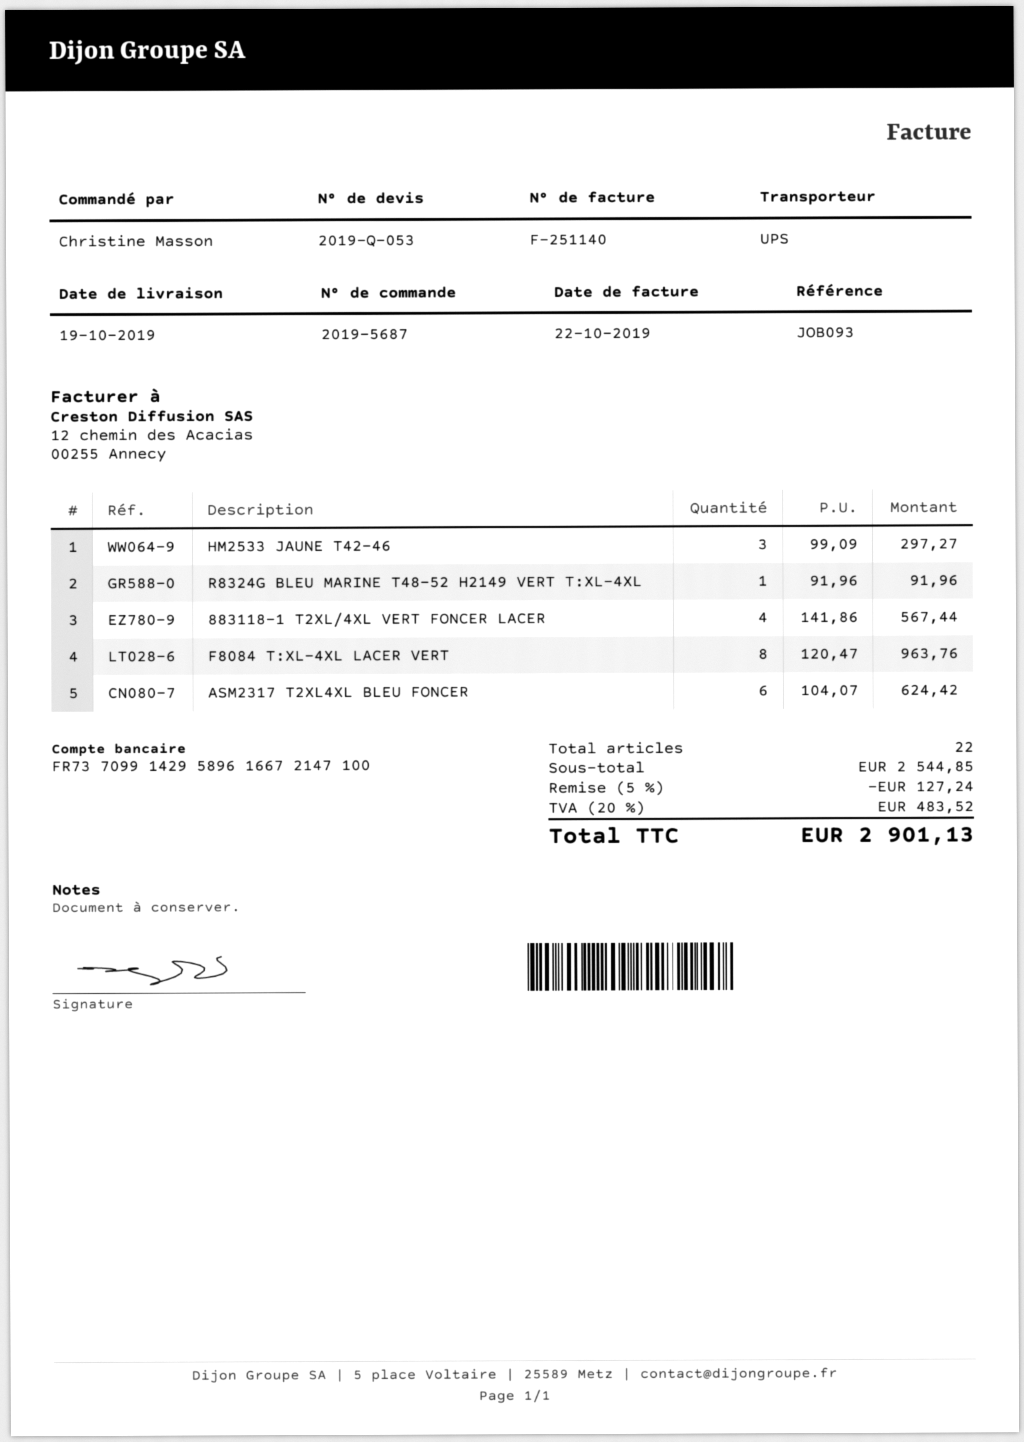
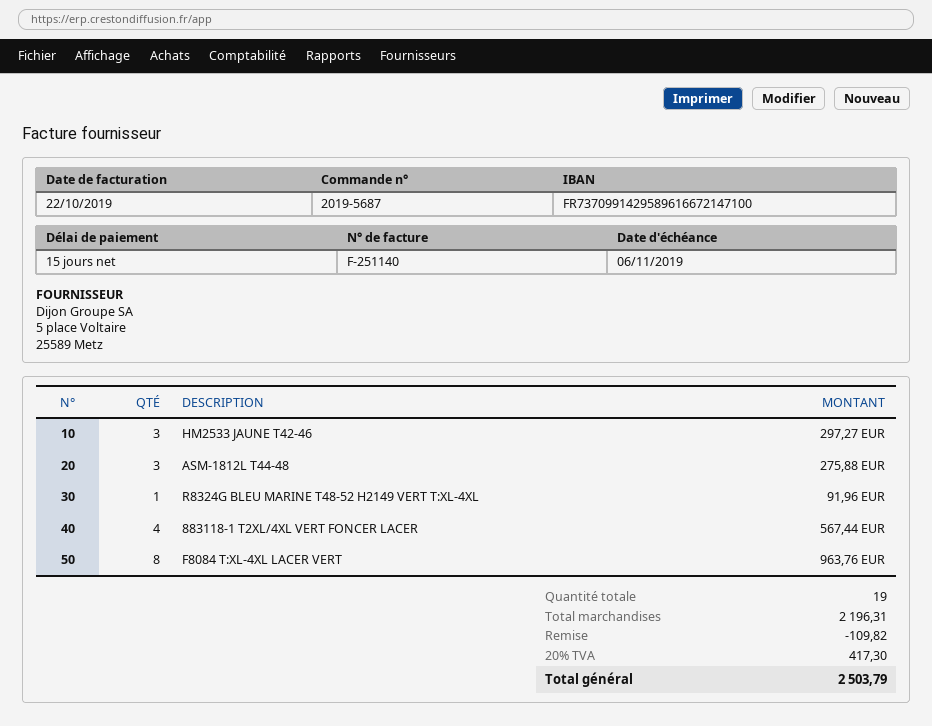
ASM2317 T2XL4XL BLEU FONCER: 6 for 624.42 -> none
ASM-1812L T44-48: none -> 3 for 275.88
total quantity: 22 -> 19
subtotal: 2544.85 -> 2196.31
discount: 127.24 -> 109.82
tax: 20% = 483.52 -> 20% = 417.30
total: 2901.13 -> 2503.79

